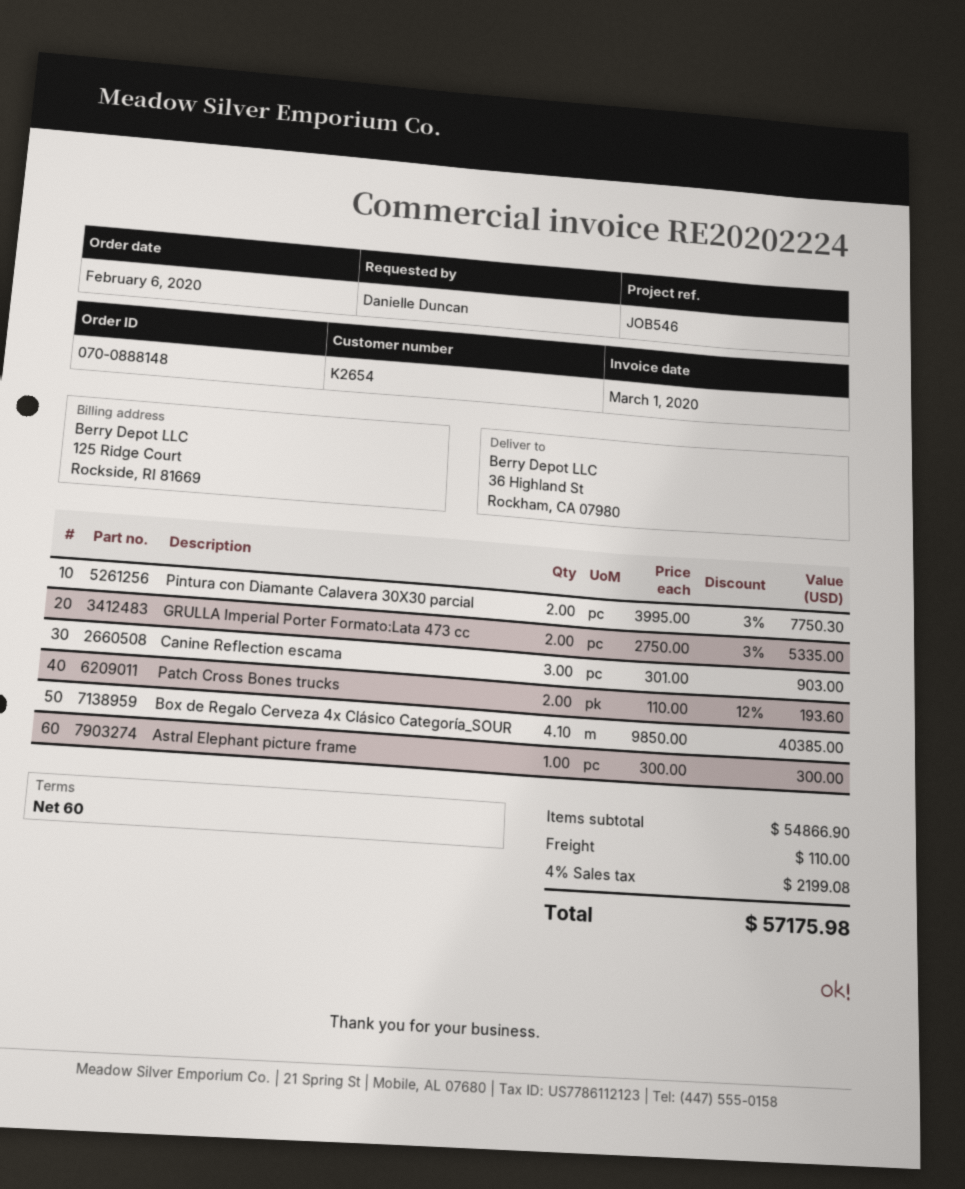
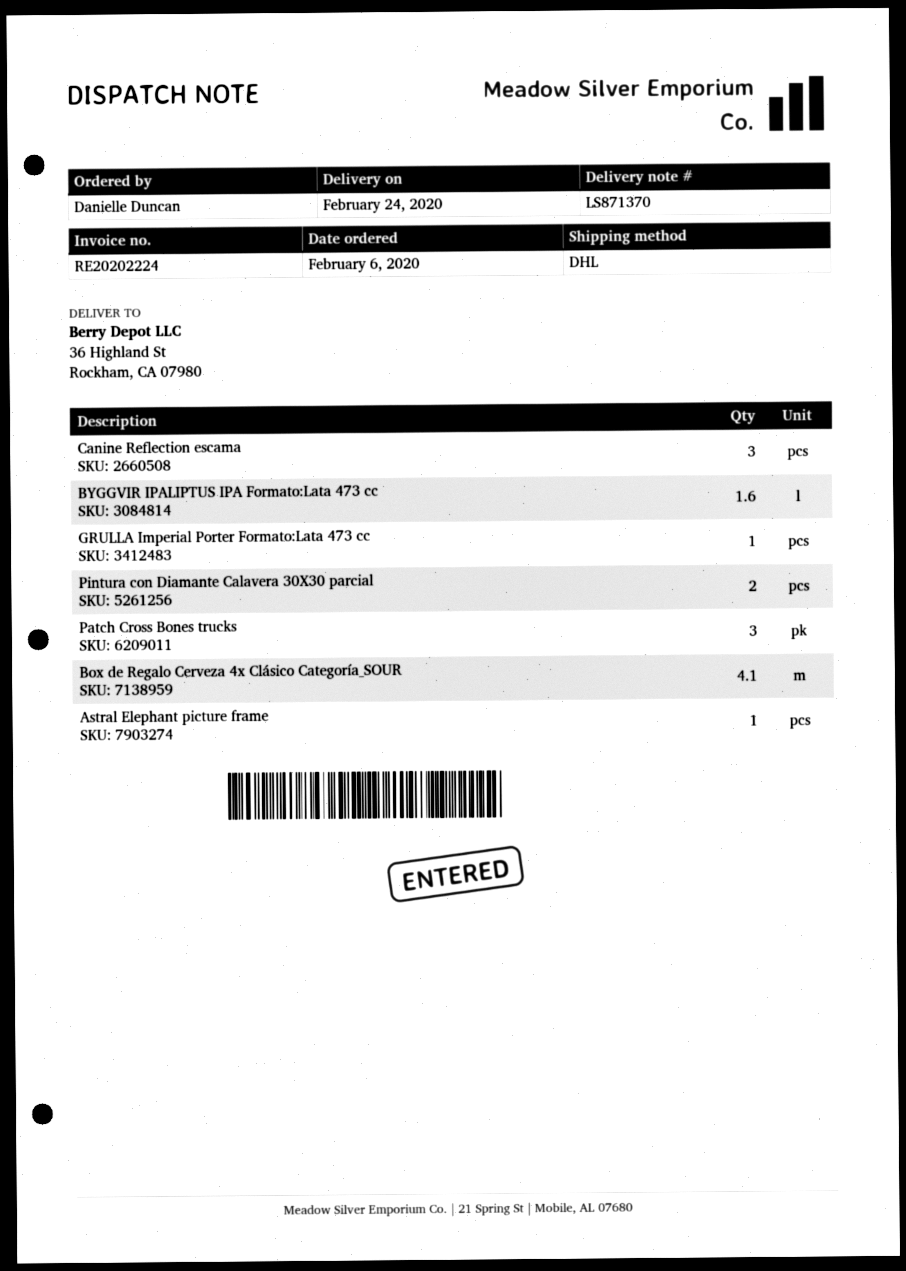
GRULLA Imperial Porter Formato:Lata 473 cc: 2 -> 1
Patch Cross Bones trucks: 2 -> 3
BYGGVIR IPALIPTUS IPA Formato:Lata 473 cc: none -> 1.6

